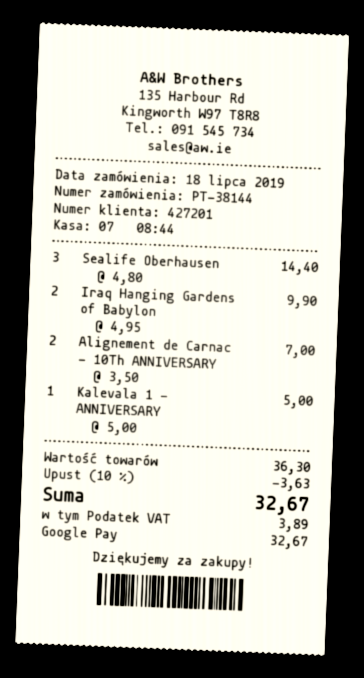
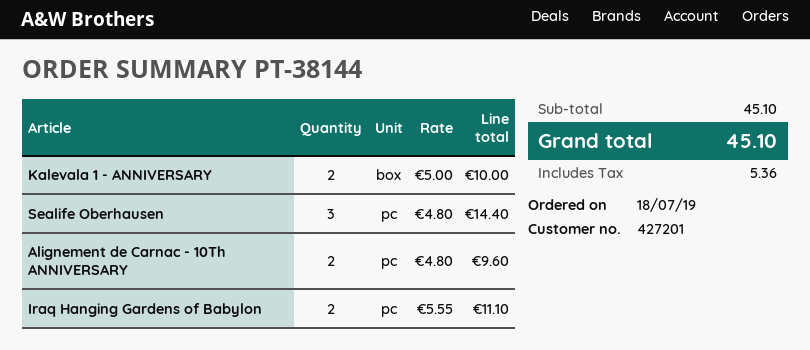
Iraq Hanging Gardens of Babylon: 2 x 4.95 = 9.90 -> 2 x 5.55 = 11.10
Alignement de Carnac - 10Th ANNIVERSARY: 2 x 3.50 = 7.00 -> 2 x 4.80 = 9.60
Kalevala 1 - ANNIVERSARY: 1 x 5.00 = 5.00 -> 2 x 5.00 = 10.00
subtotal: 36.30 -> 45.10
discount: 10% = 3.63 -> none
tax: 3.89 -> 5.36
total: 32.67 -> 45.10

